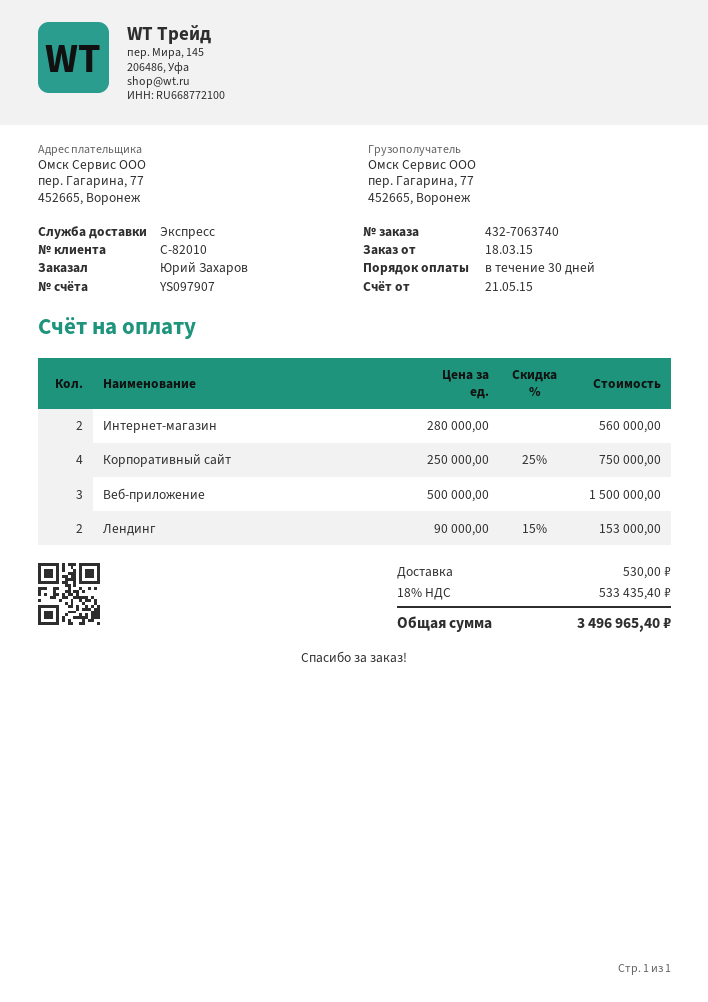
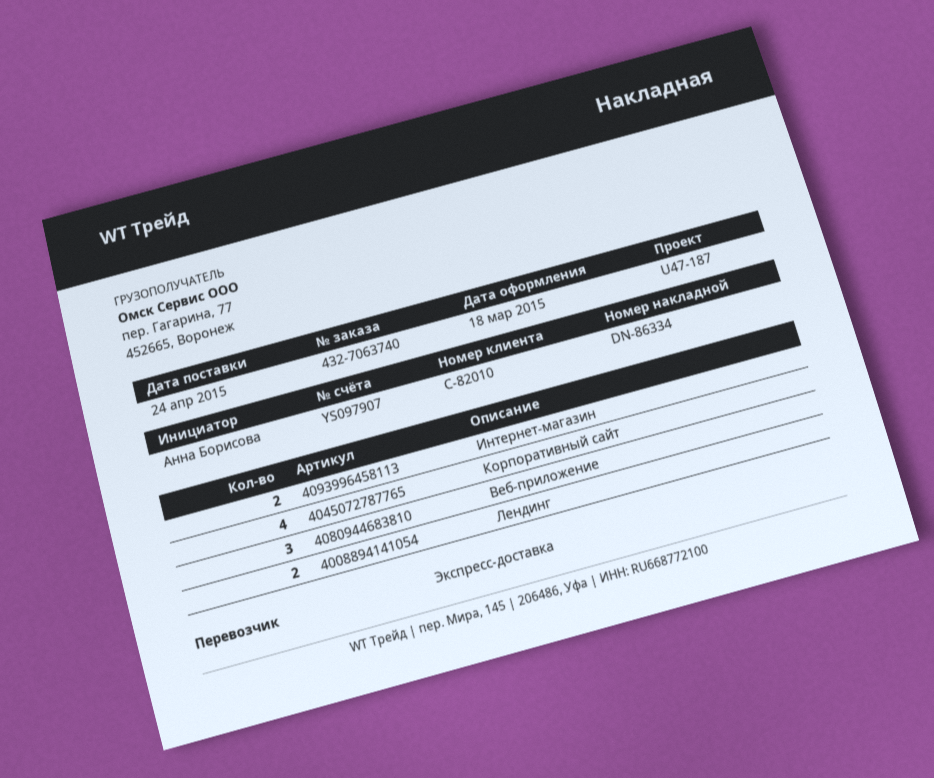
ordered by: Юрий Захаров -> Анна Борисова

